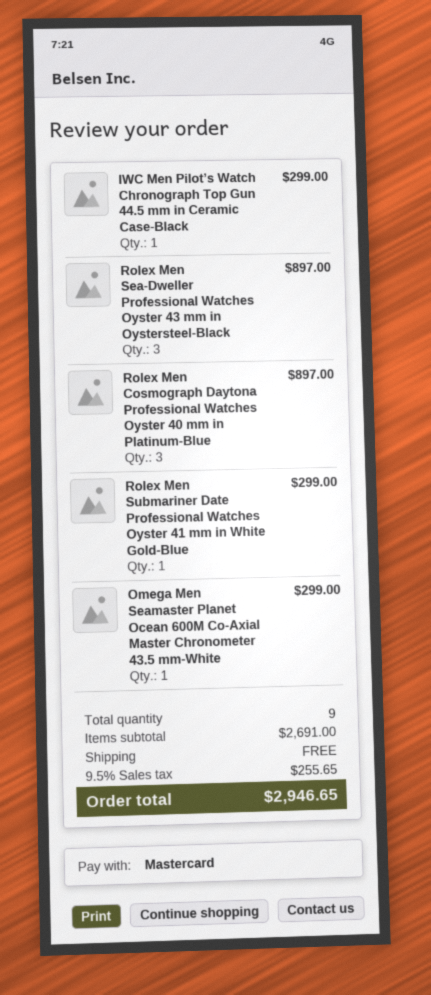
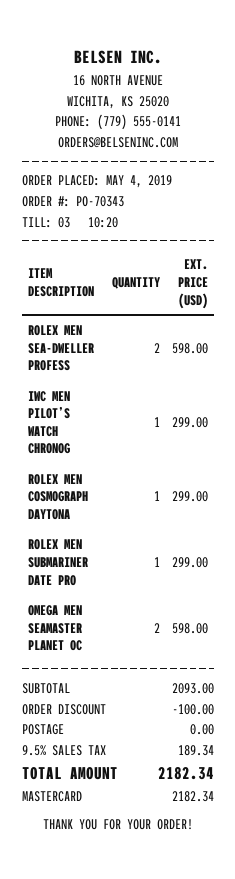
Rolex Men Sea-Dweller Professional Watches Oyster 43 mm in Oystersteel-Black: 3 for 897.00 -> 2 for 598.00
Rolex Men Cosmograph Daytona Professional Watches Oyster 40 mm in Platinum-Blue: 3 for 897.00 -> 1 for 299.00
Omega Men Seamaster Planet Ocean 600M Co‑Axial Master Chronometer 43.5 mm-White: 1 for 299.00 -> 2 for 598.00
subtotal: 2691.00 -> 2093.00
discount: none -> 100.00
tax: 9.5% = 255.65 -> 9.5% = 189.34
total: 2946.65 -> 2182.34

